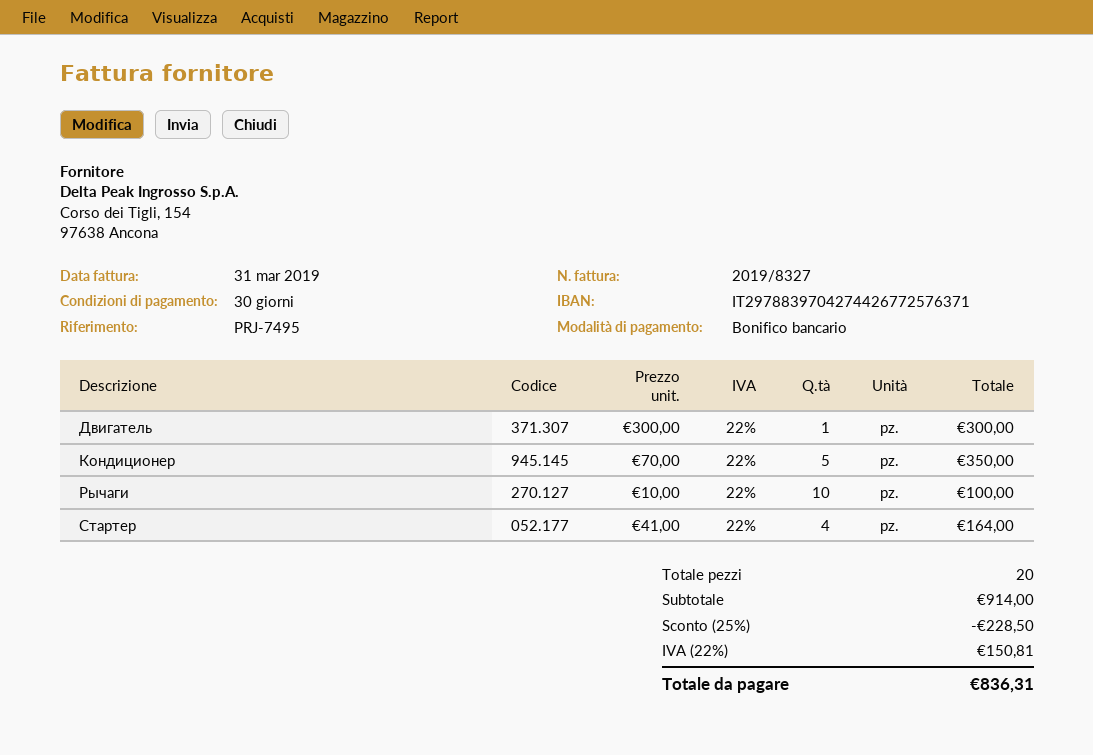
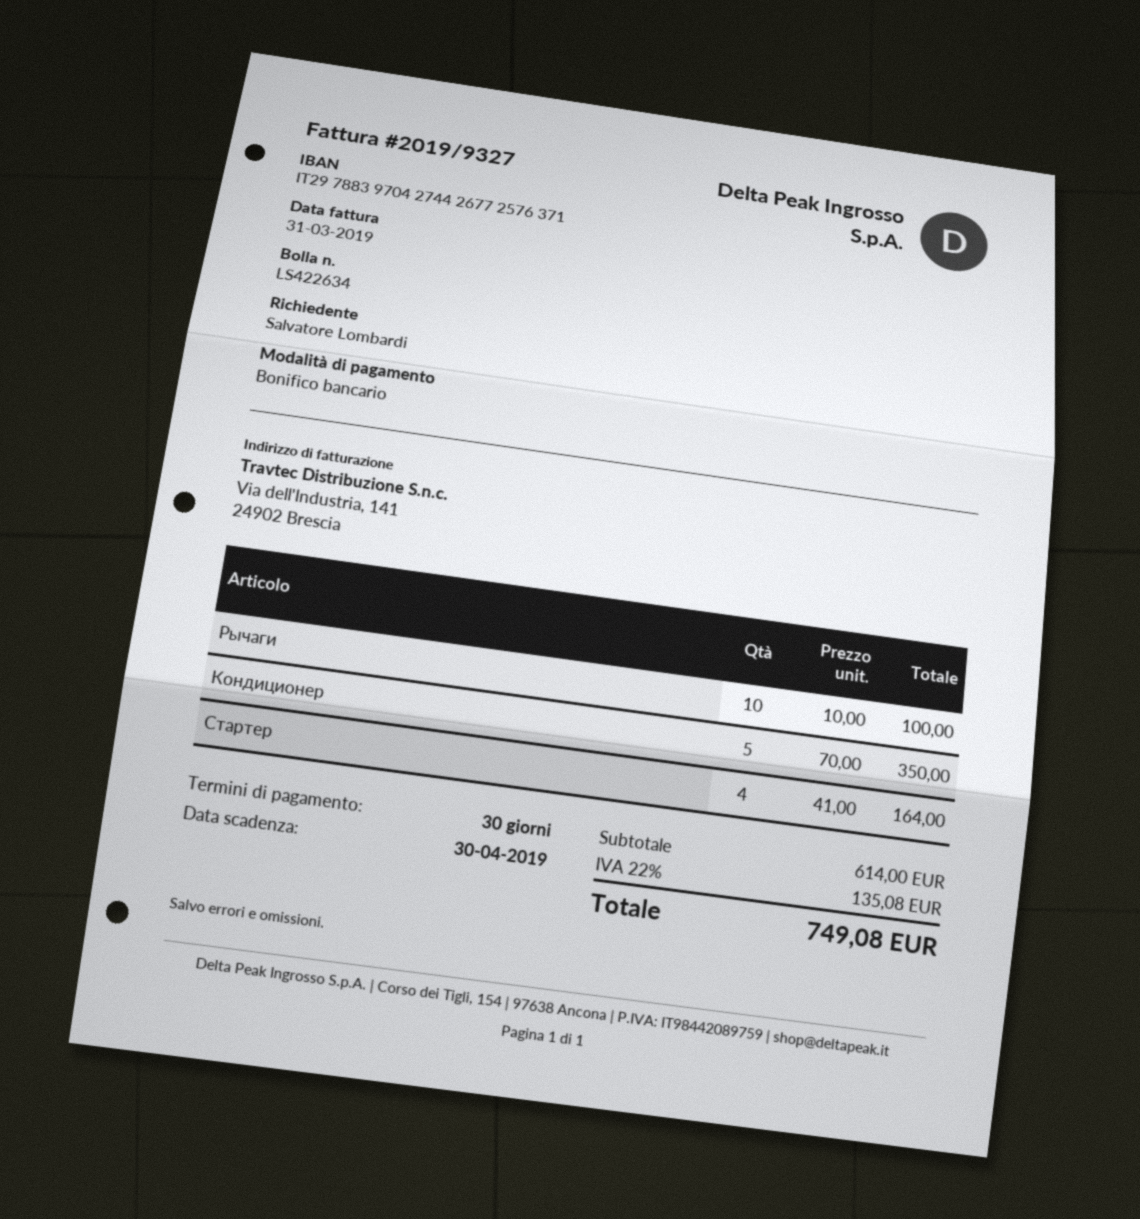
invoice number: 2019/8327 -> 2019/9327
Двигатель: 1 x 300.00 = 300.00 -> none
subtotal: 914.00 -> 614.00
discount: 25% = 228.50 -> none
tax: 22% = 150.81 -> 22% = 135.08
total: 836.31 -> 749.08

